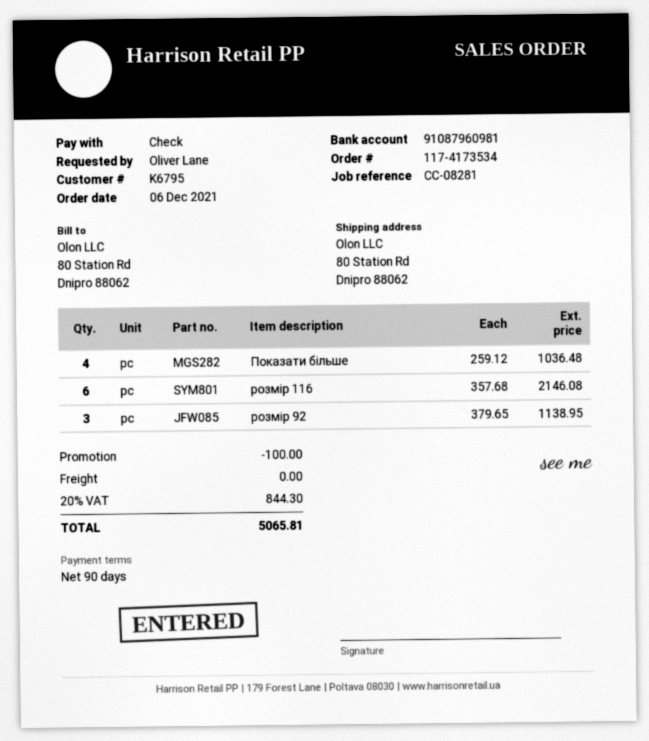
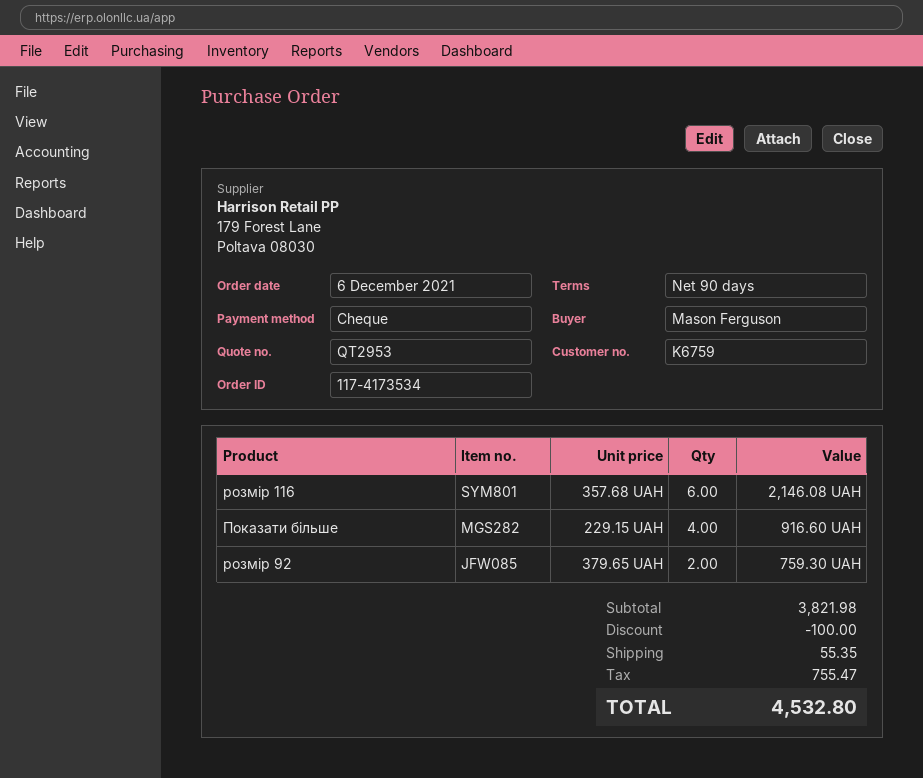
customer number: K6795 -> K6759
ordered by: Oliver Lane -> Mason Ferguson
Показати більше: 4 x 259.12 = 1036.48 -> 4 x 229.15 = 916.60
розмір 92: 3 x 379.65 = 1138.95 -> 2 x 379.65 = 759.30
shipping: 0.00 -> 55.35
tax: 844.30 -> 755.47
total: 5065.81 -> 4532.80

